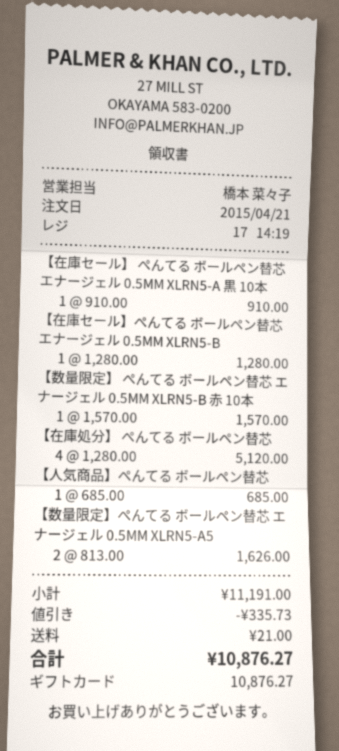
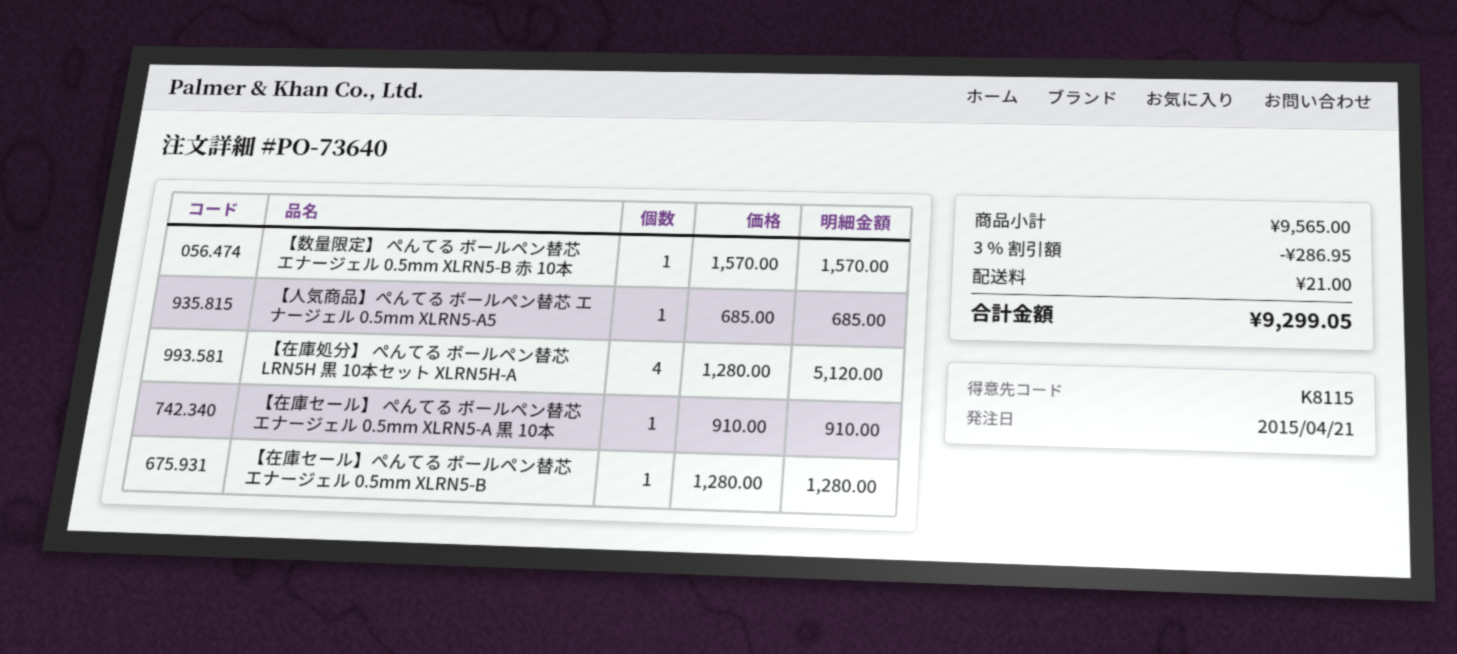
【数量限定】ぺんてる ボールペン替芯 エナージェル 0.5MM XLRN5-A5: 2 x 813.00 = 1626.00 -> none
subtotal: 11191.00 -> 9565.00
discount: 335.73 -> 286.95
total: 10876.27 -> 9299.05

